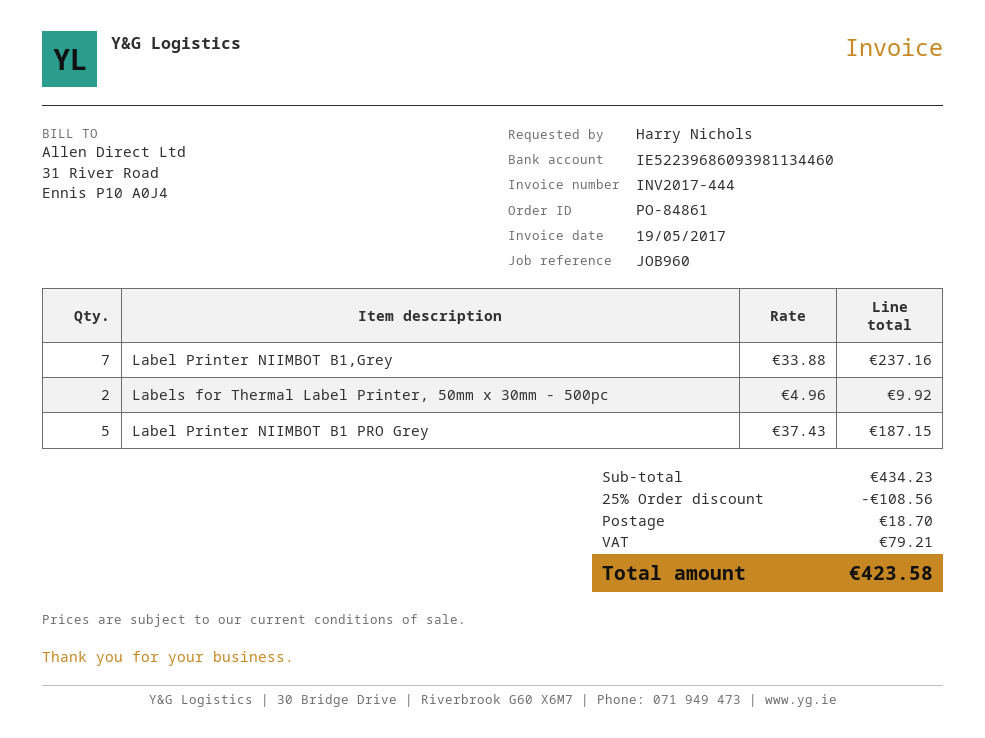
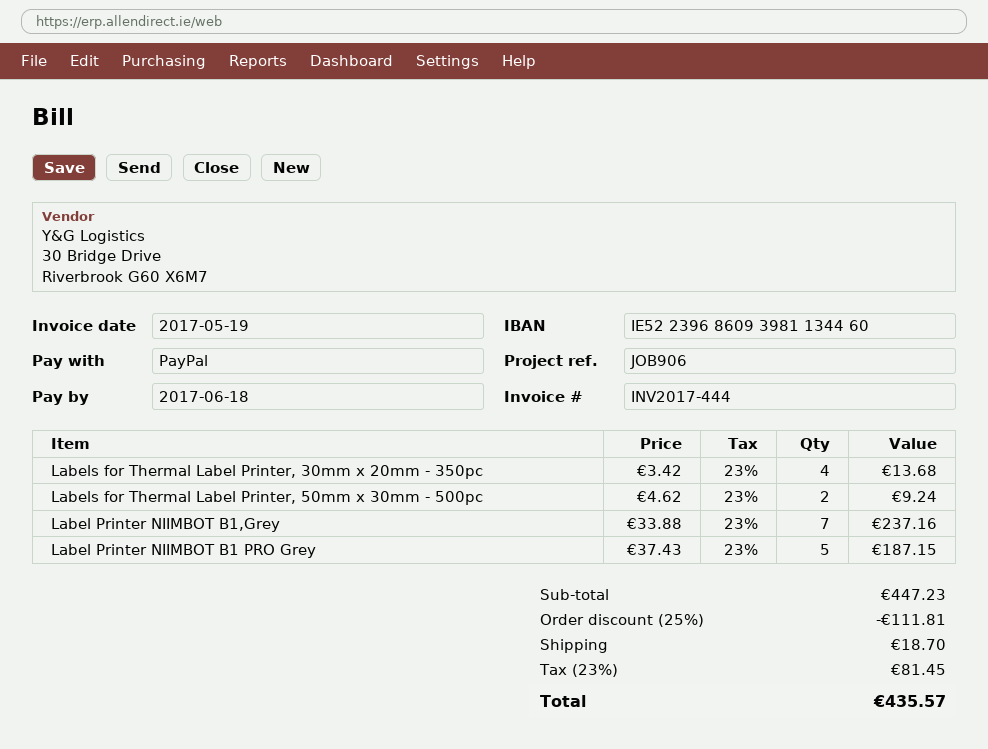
reference: JOB960 -> JOB906
Labels for Thermal Label Printer, 50mm x 30mm - 500pc: 2 x 4.96 = 9.92 -> 2 x 4.62 = 9.24
Labels for Thermal Label Printer, 30mm x 20mm - 350pc: none -> 4 x 3.42 = 13.68
subtotal: 434.23 -> 447.23
discount: 25% = 108.56 -> 25% = 111.81
tax: 79.21 -> 81.45
total: 423.58 -> 435.57

